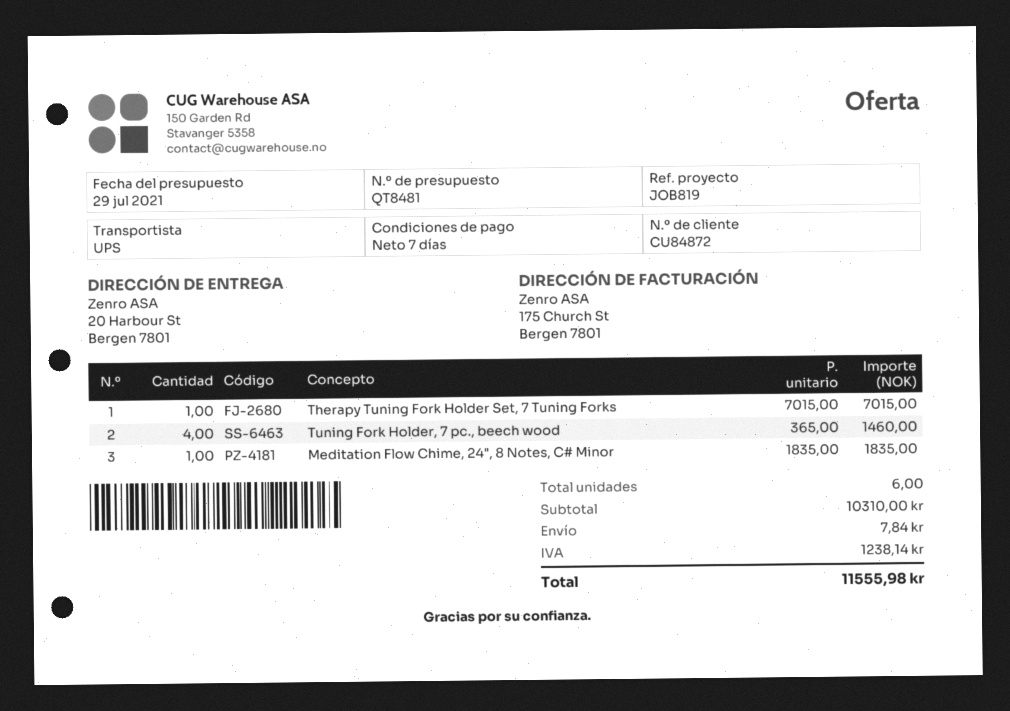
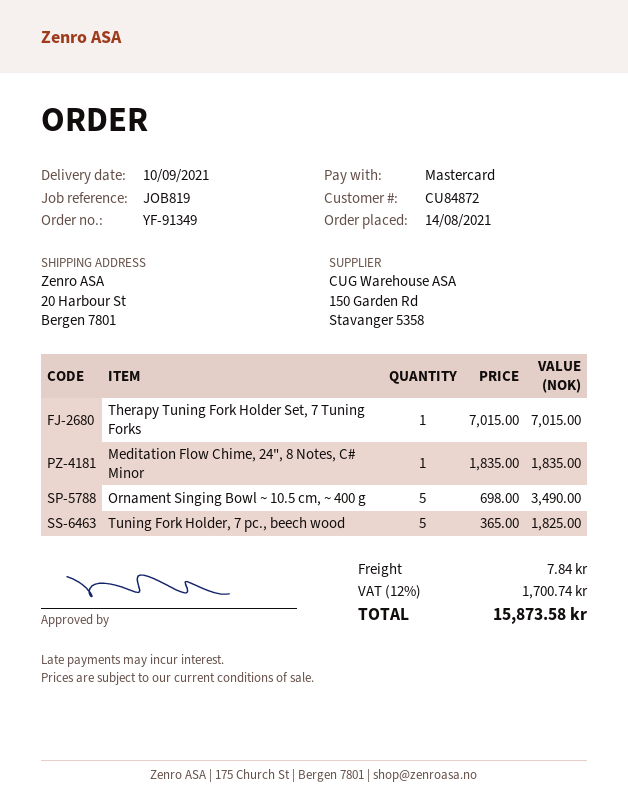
Tuning Fork Holder, 7 pc., beech wood: 4 x 365.00 = 1460.00 -> 5 x 365.00 = 1825.00
Ornament Singing Bowl ~ 10.5 cm, ~ 400 g: none -> 5 x 698.00 = 3490.00
tax: 1238.14 -> 1700.74
total: 11555.98 -> 15873.58

